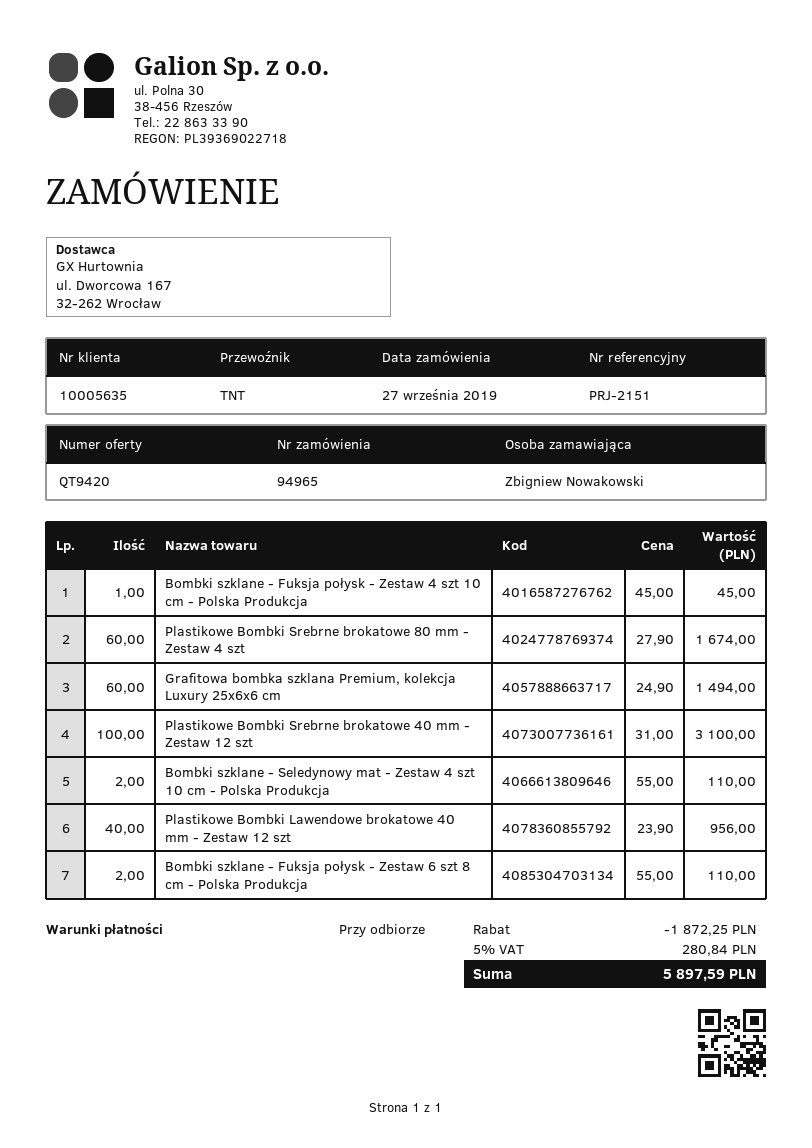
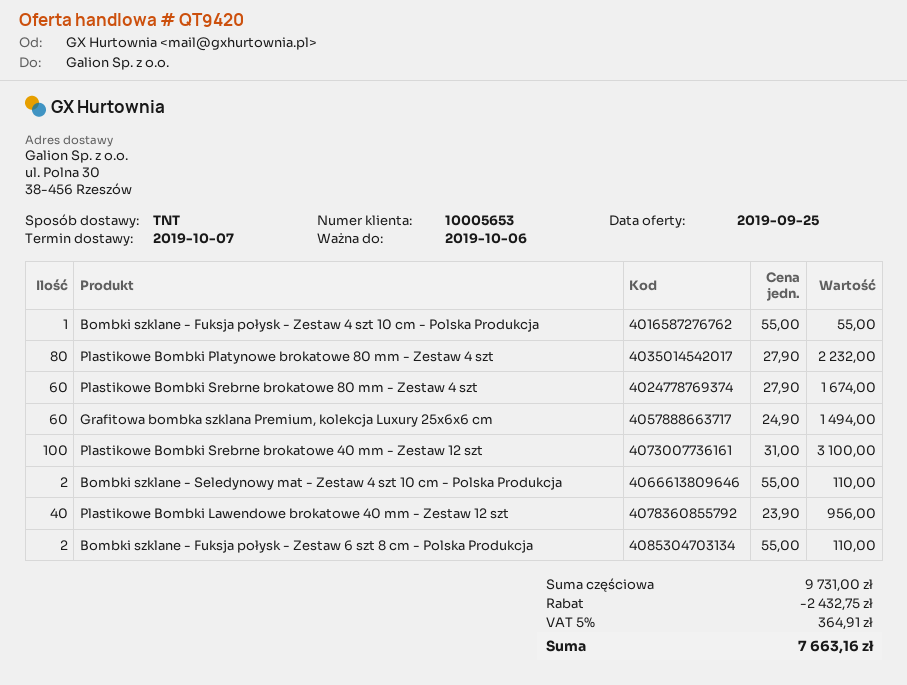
customer number: 10005635 -> 10005653
Bombki szklane - Fuksja połysk - Zestaw 4 szt 10 cm - Polska Produkcja: 1 x 45.00 = 45.00 -> 1 x 55.00 = 55.00
Plastikowe Bombki Platynowe brokatowe 80 mm - Zestaw 4 szt: none -> 80 x 27.90 = 2232.00
discount: 1872.25 -> 2432.75
tax: 5% = 280.84 -> 5% = 364.91
total: 5897.59 -> 7663.16

